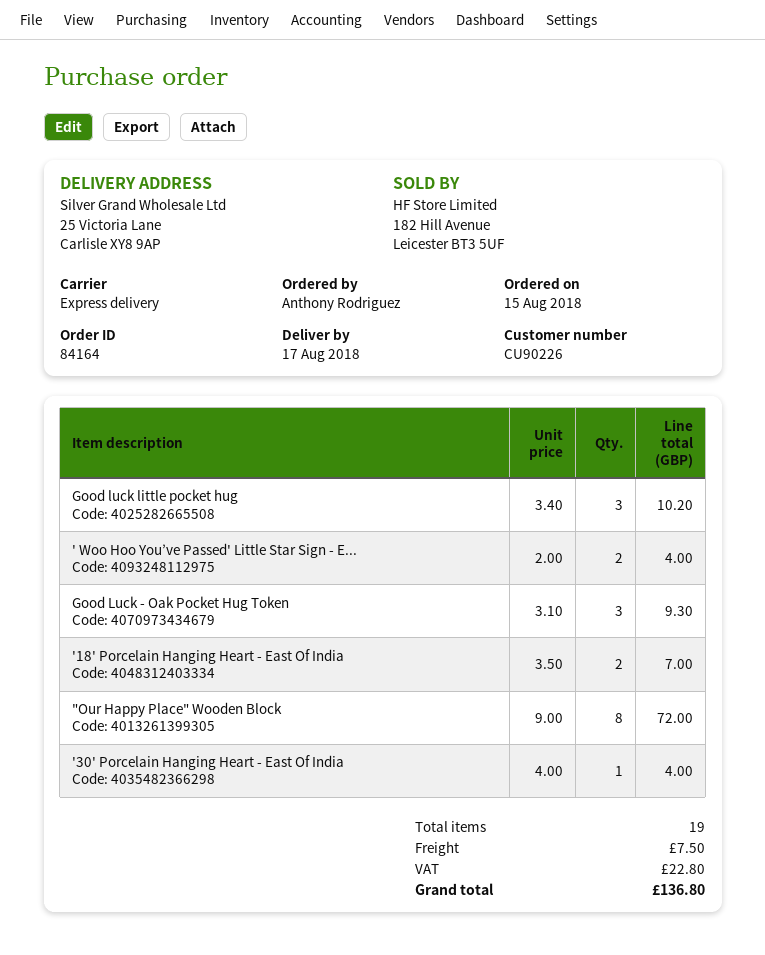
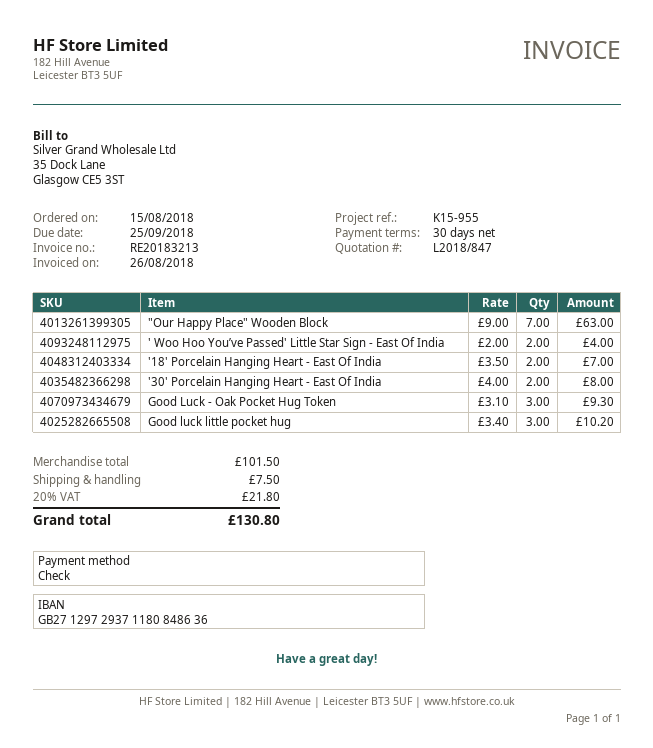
"Our Happy Place" Wooden Block: 8 x 9.00 = 72.00 -> 7 x 9.00 = 63.00
'30' Porcelain Hanging Heart - East Of India: 1 x 4.00 = 4.00 -> 2 x 4.00 = 8.00
tax: 22.80 -> 21.80
total: 136.80 -> 130.80

